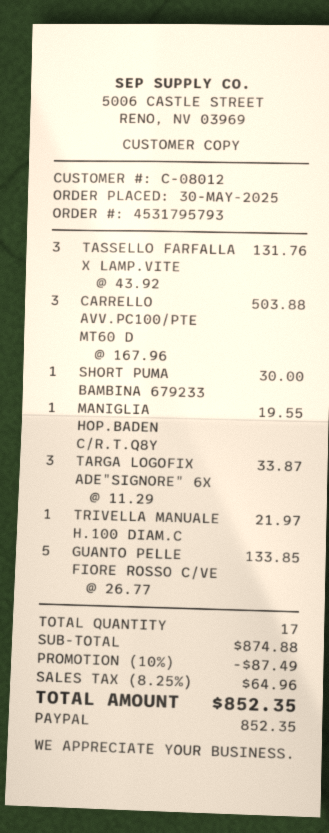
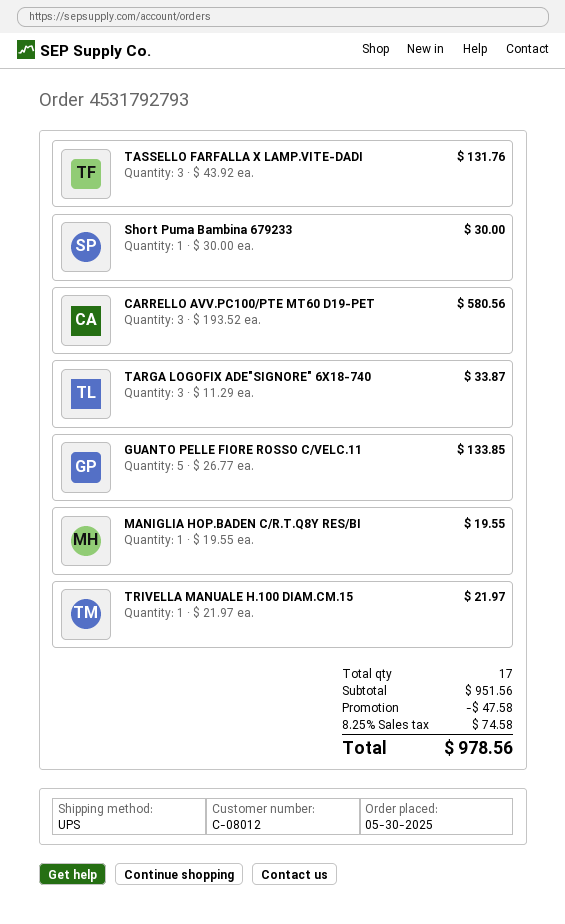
order number: 4531795793 -> 4531792793
CARRELLO AVV.PC100/PTE MT60 D: 3 x 167.96 = 503.88 -> 3 x 193.52 = 580.56
subtotal: 874.88 -> 951.56
discount: 87.49 -> 47.58
tax: 8.25% = 64.96 -> 8.25% = 74.58
total: 852.35 -> 978.56

